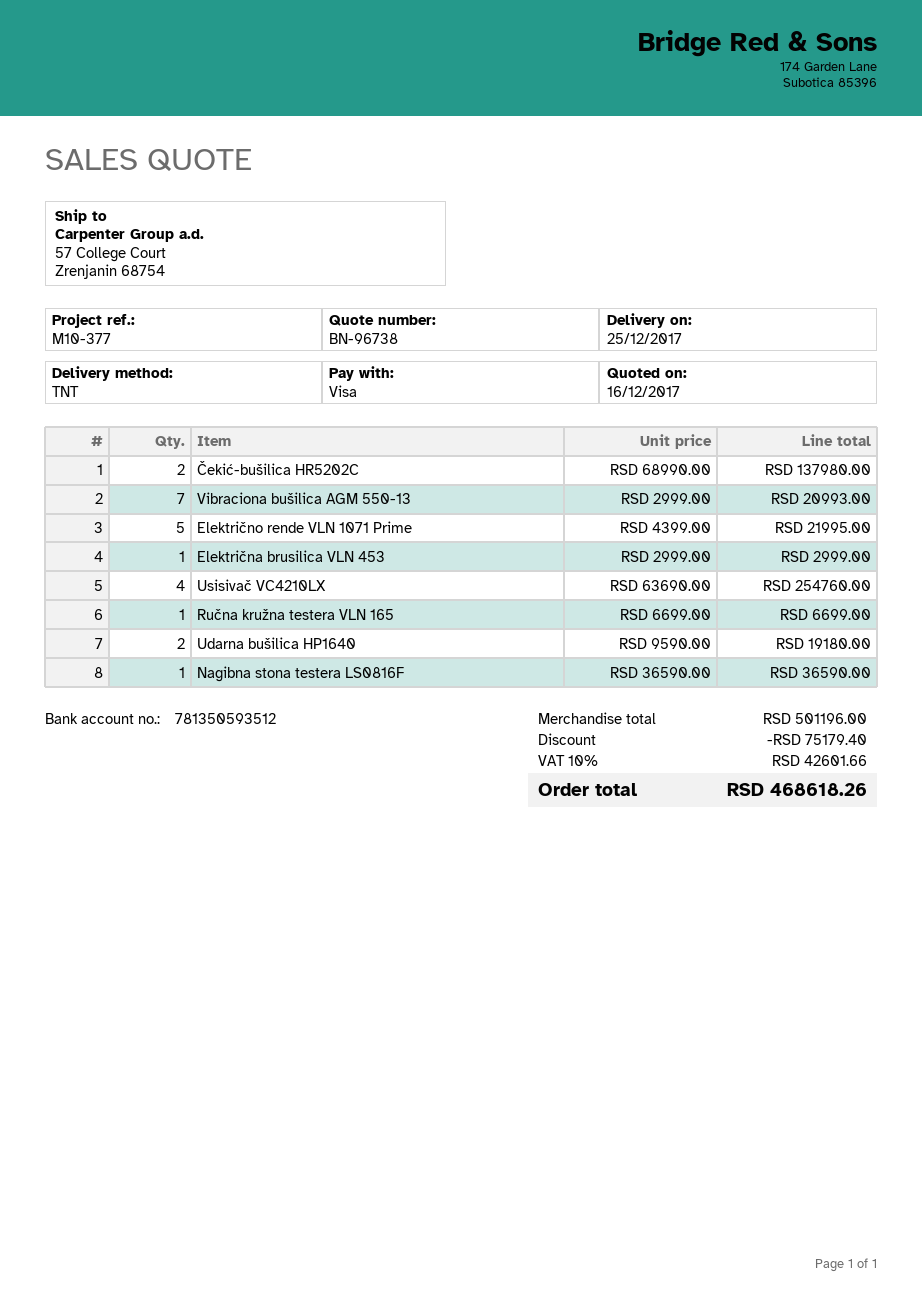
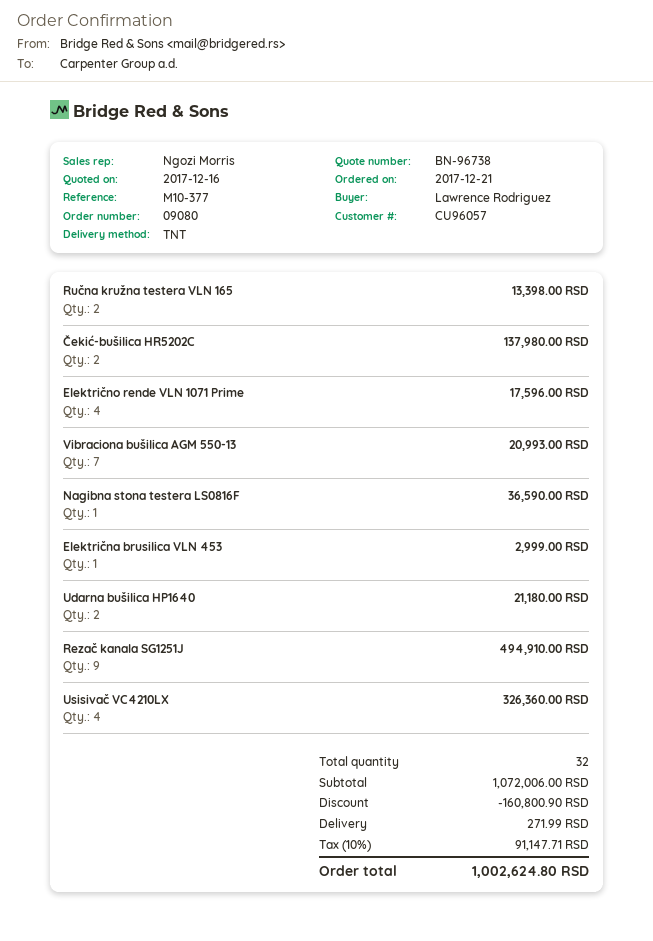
Električno rende VLN 1071 Prime: 5 for 21995.00 -> 4 for 17596.00
Usisivač VC4210LX: 4 for 254760.00 -> 4 for 326360.00
Ručna kružna testera VLN 165: 1 for 6699.00 -> 2 for 13398.00
Udarna bušilica HP1640: 2 for 19180.00 -> 2 for 21180.00
Rezač kanala SG1251J: none -> 9 for 494910.00
subtotal: 501196.00 -> 1072006.00
discount: 75179.40 -> 160800.90
shipping: none -> 271.99
tax: 10% = 42601.66 -> 10% = 91147.71
total: 468618.26 -> 1002624.80

